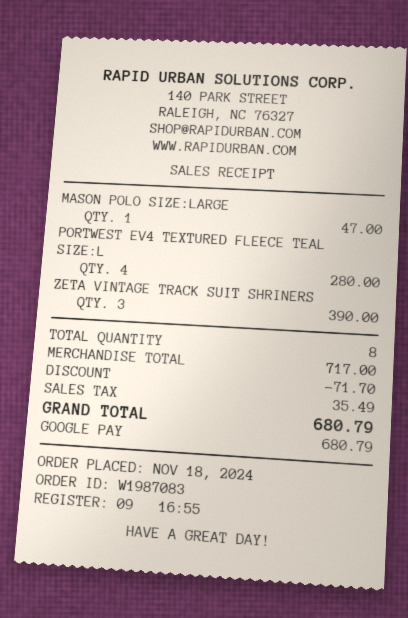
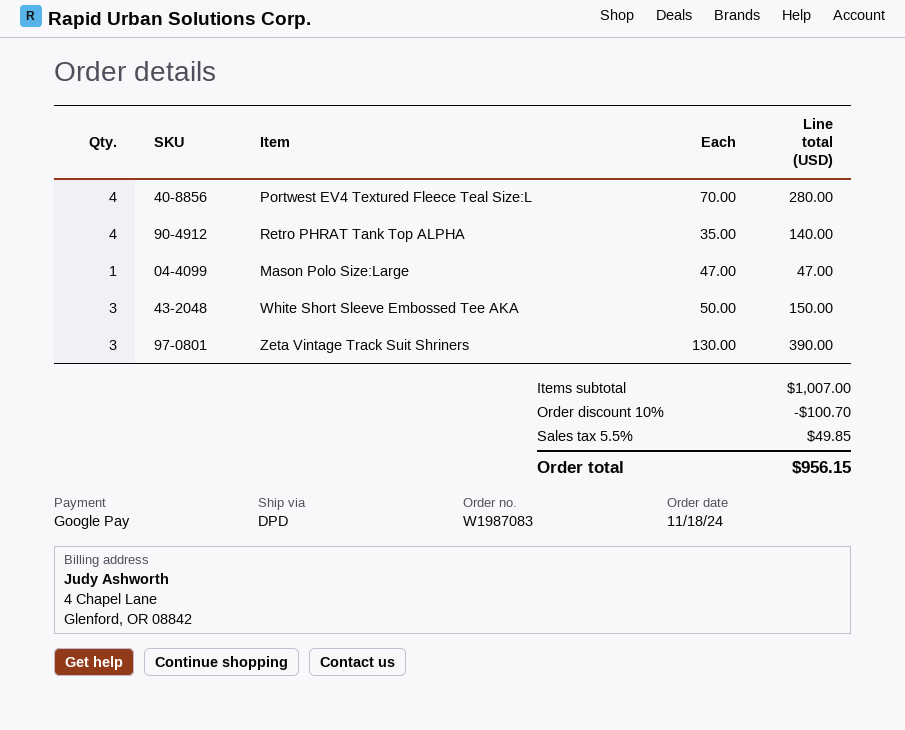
Retro PHRAT Tank Top ALPHA: none -> 4 for 140.00
White Short Sleeve Embossed Tee AKA: none -> 3 for 150.00
subtotal: 717.00 -> 1007.00
discount: 71.70 -> 100.70
tax: 35.49 -> 49.85
total: 680.79 -> 956.15

